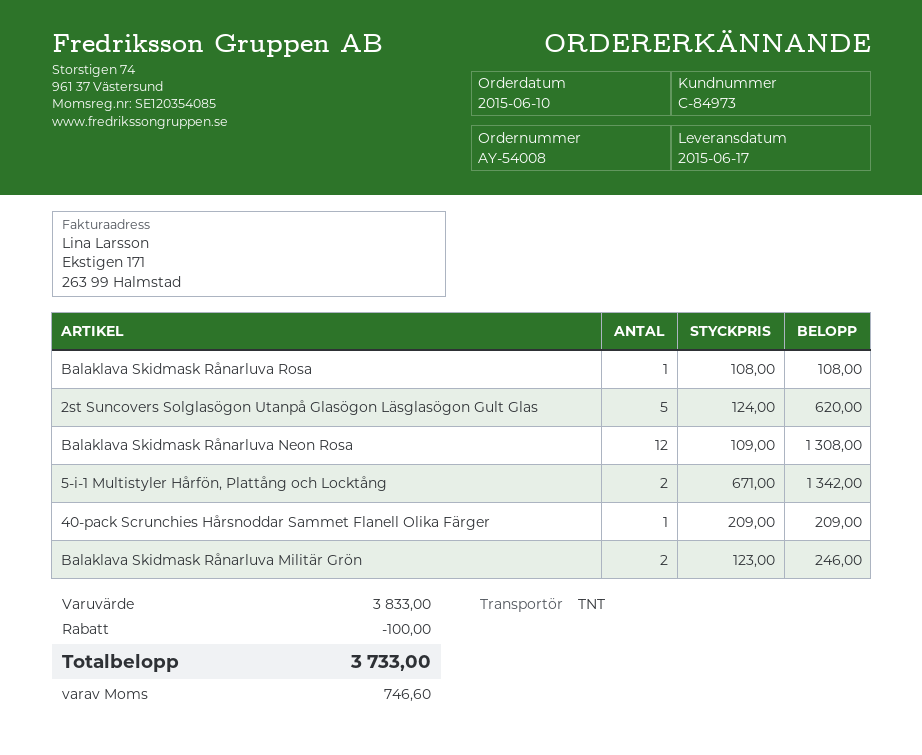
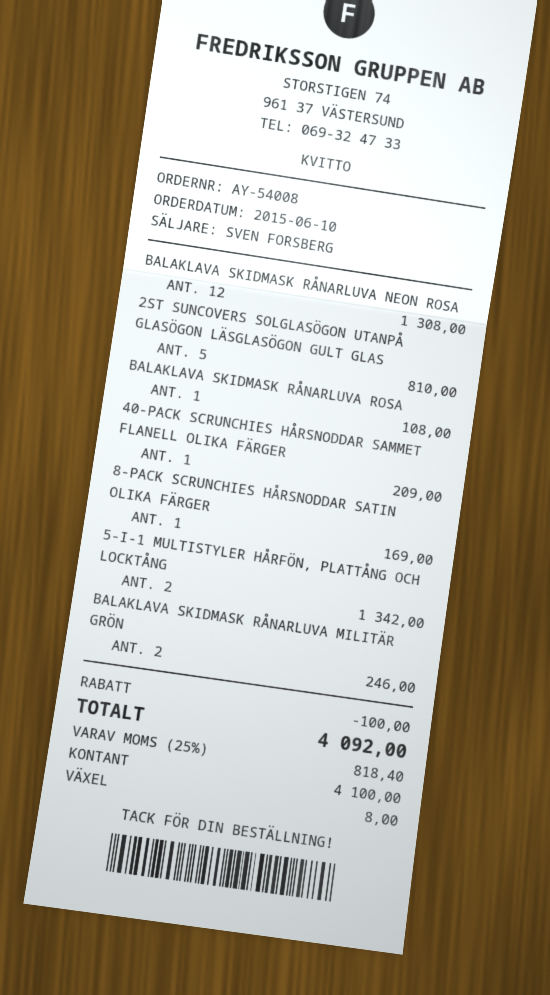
2st Suncovers Solglasögon Utanpå Glasögon Läsglasögon Gult Glas: 5 for 620.00 -> 5 for 810.00
8-PACK SCRUNCHIES HÅRSNODDAR SATIN OLIKA FÄRGER: none -> 1 for 169.00
tax: 746.60 -> 818.40
total: 3733.00 -> 4092.00

